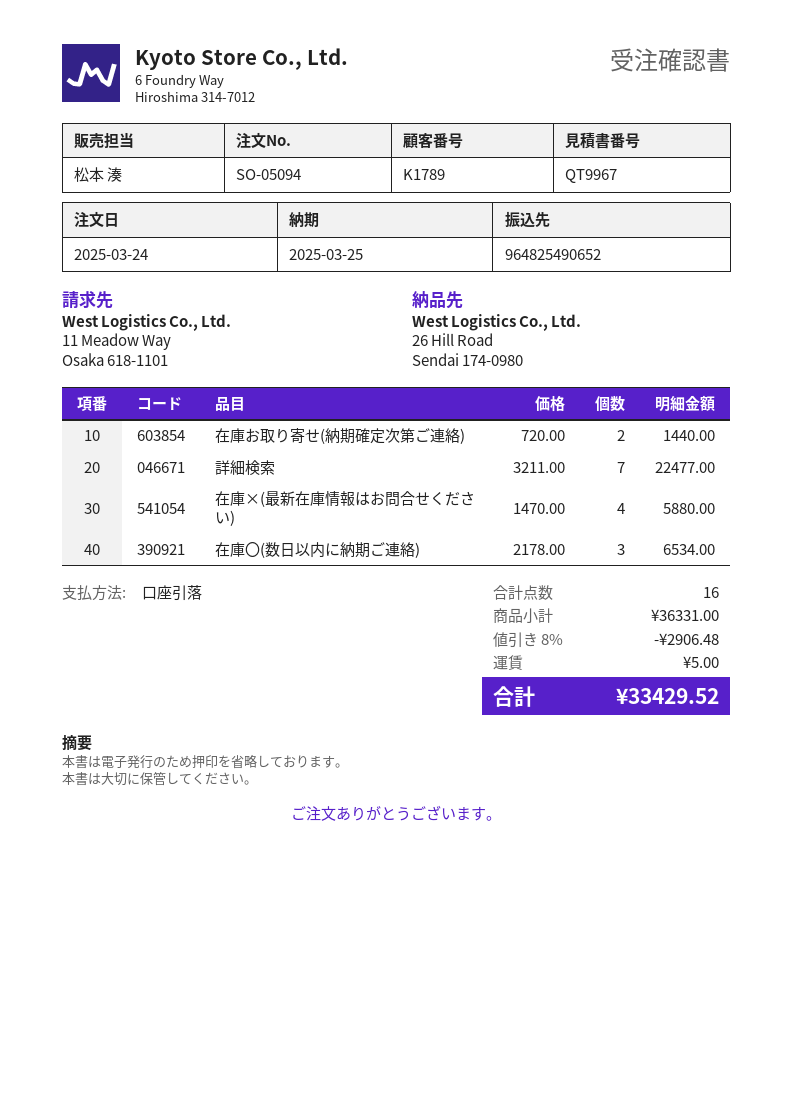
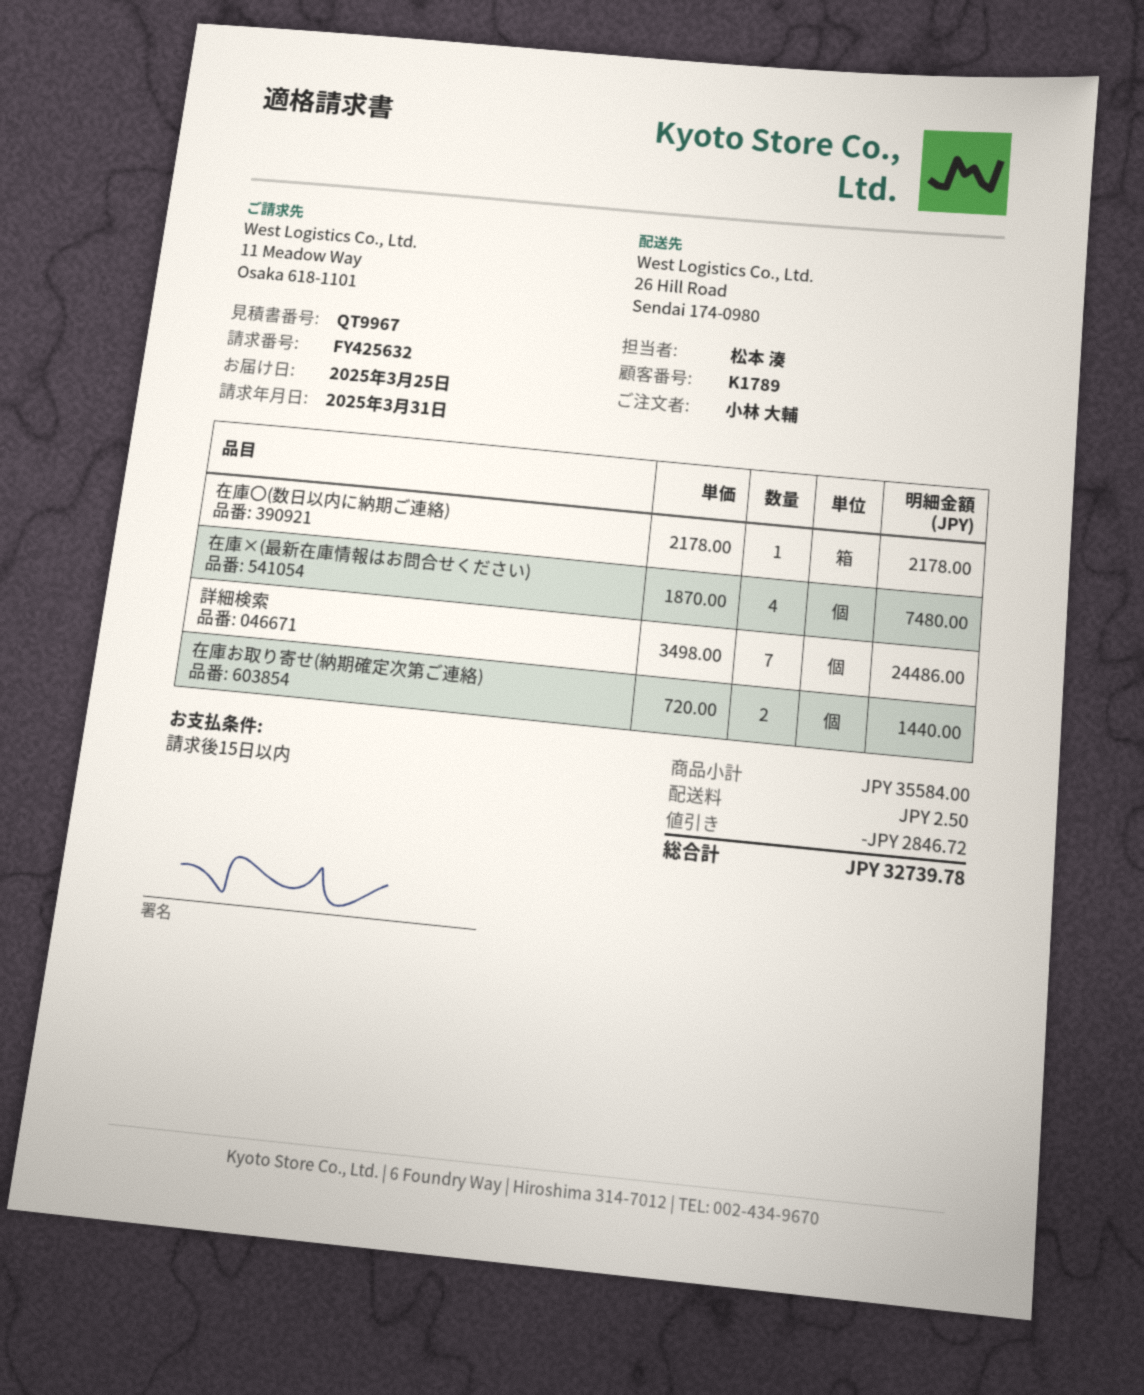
詳細検索: 7 x 3211.00 = 22477.00 -> 7 x 3498.00 = 24486.00
在庫×(最新在庫情報はお問合せください): 4 x 1470.00 = 5880.00 -> 4 x 1870.00 = 7480.00
在庫〇(数日以内に納期ご連絡): 3 x 2178.00 = 6534.00 -> 1 x 2178.00 = 2178.00
subtotal: 36331.00 -> 35584.00
discount: 2906.48 -> 2846.72
shipping: 5.00 -> 2.50
total: 33429.52 -> 32739.78

